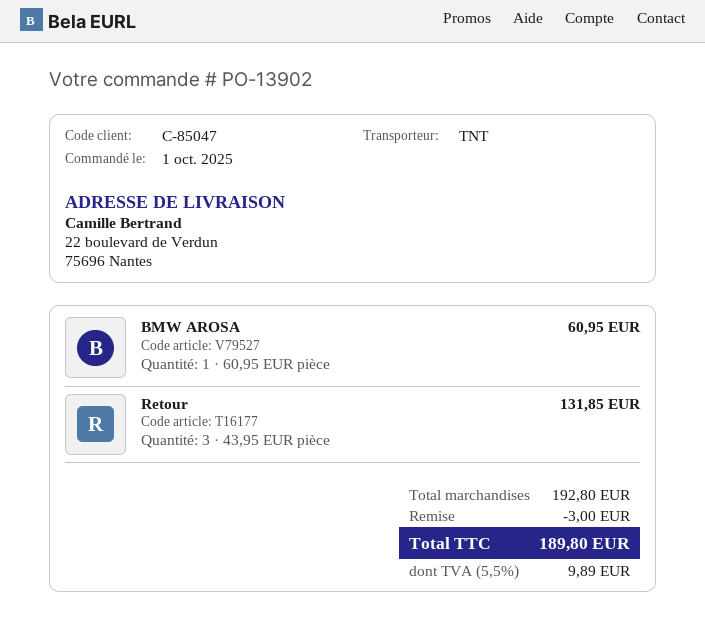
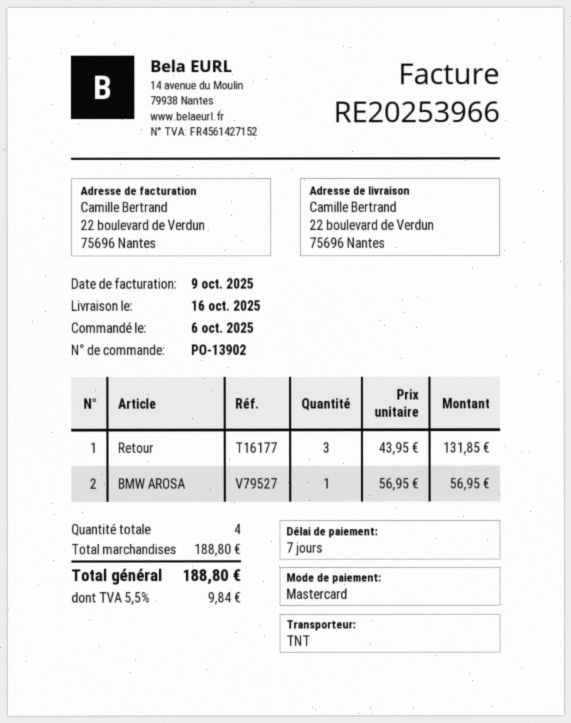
order date: 2025-10-01 -> 2025-10-06
BMW AROSA: 1 x 60.95 = 60.95 -> 1 x 56.95 = 56.95
subtotal: 192.80 -> 188.80
discount: 3.00 -> none
tax: 5.5% = 9.89 -> 5.5% = 9.84
total: 189.80 -> 188.80

